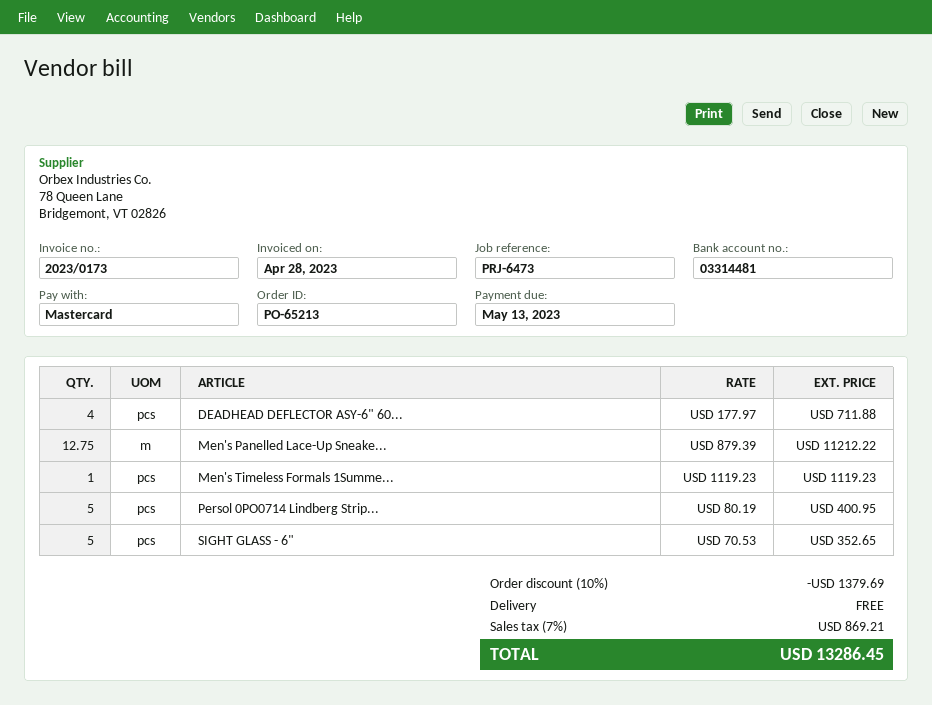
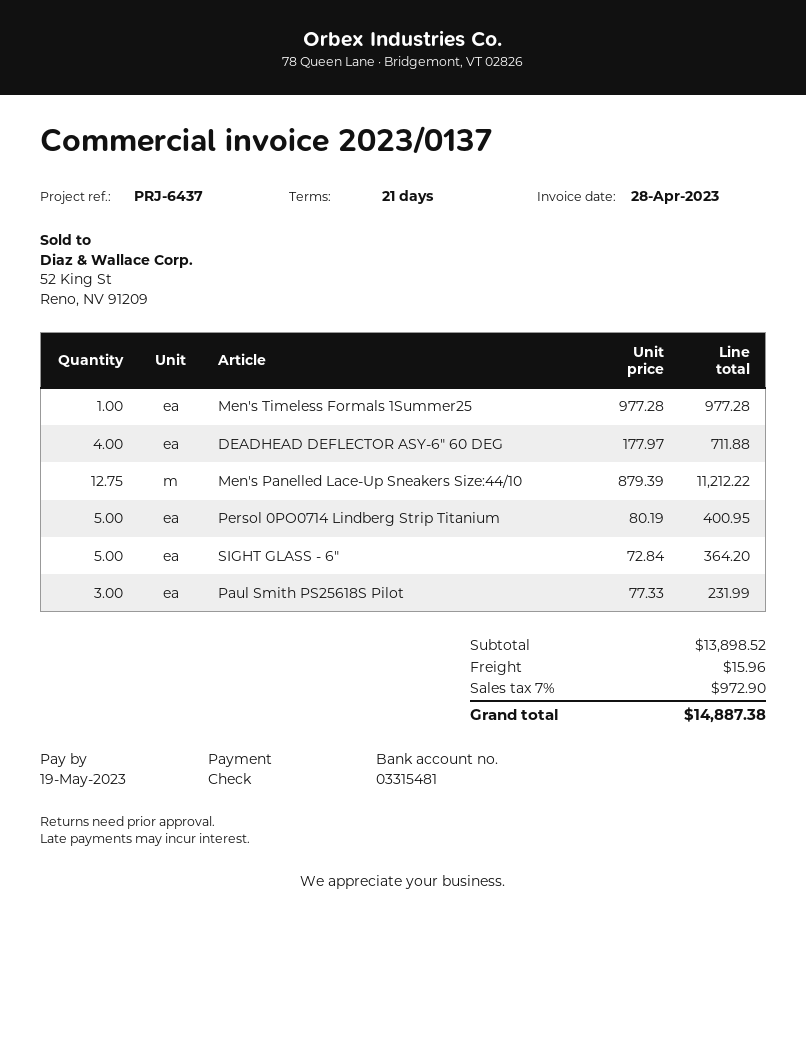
invoice number: 2023/0173 -> 2023/0137
due date: 2023-05-13 -> 2023-05-19
reference: PRJ-6473 -> PRJ-6437
payment method: Mastercard -> cheque
bank account: 03314481 -> 03315481
Men's Timeless Formals 1Summe...: 1 x 1119.23 = 1119.23 -> 1 x 977.28 = 977.28
SIGHT GLASS - 6": 5 x 70.53 = 352.65 -> 5 x 72.84 = 364.20
Paul Smith PS25618S Pilot: none -> 3 x 77.33 = 231.99
discount: 10% = 1379.69 -> none
shipping: 0.00 -> 15.96
tax: 7% = 869.21 -> 7% = 972.90
total: 13286.45 -> 14887.38

